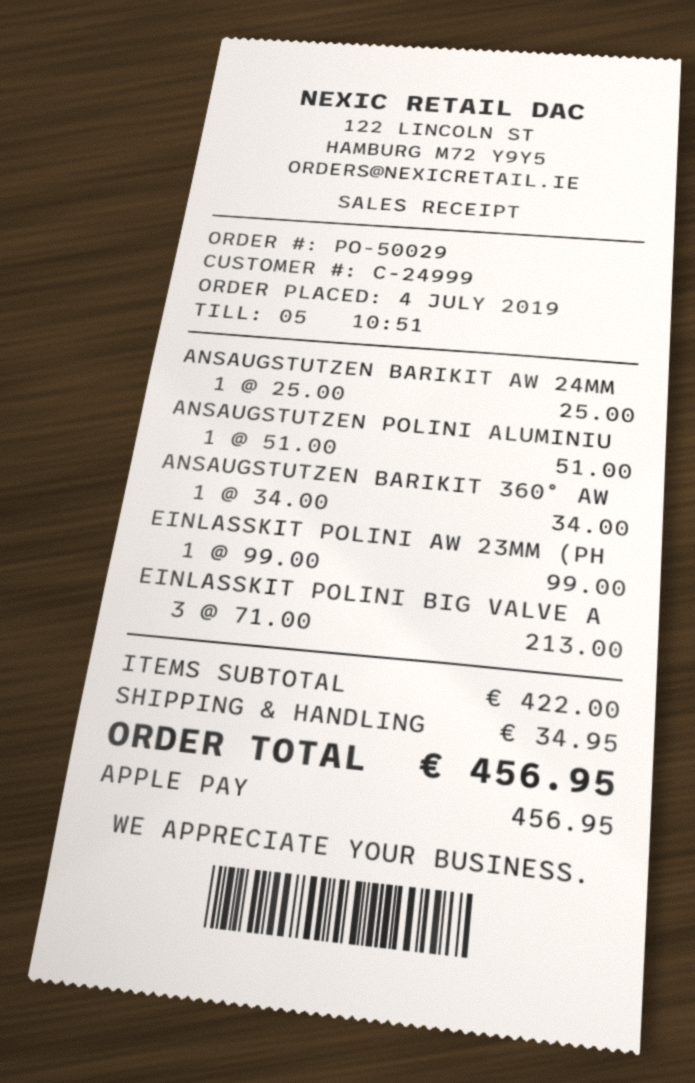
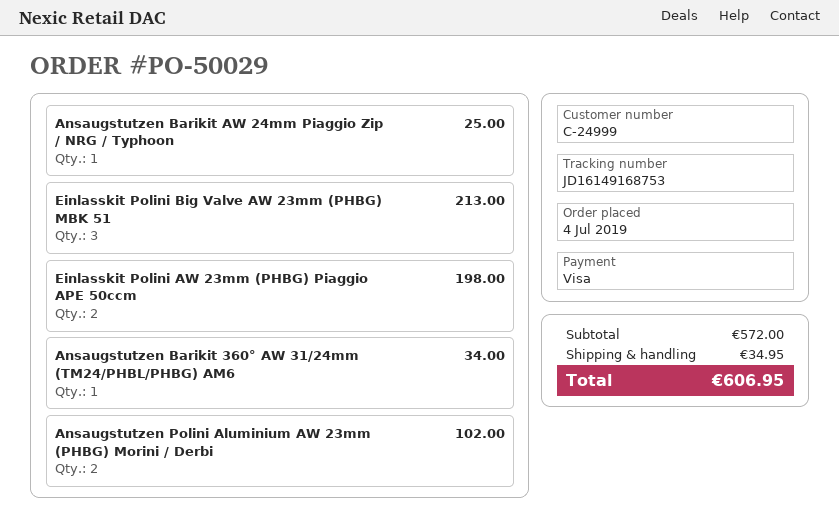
payment method: Apple Pay -> Visa
ANSAUGSTUTZEN POLINI ALUMINIU: 1 for 51.00 -> 2 for 102.00
EINLASSKIT POLINI AW 23MM (PH: 1 for 99.00 -> 2 for 198.00
subtotal: 422.00 -> 572.00
total: 456.95 -> 606.95

